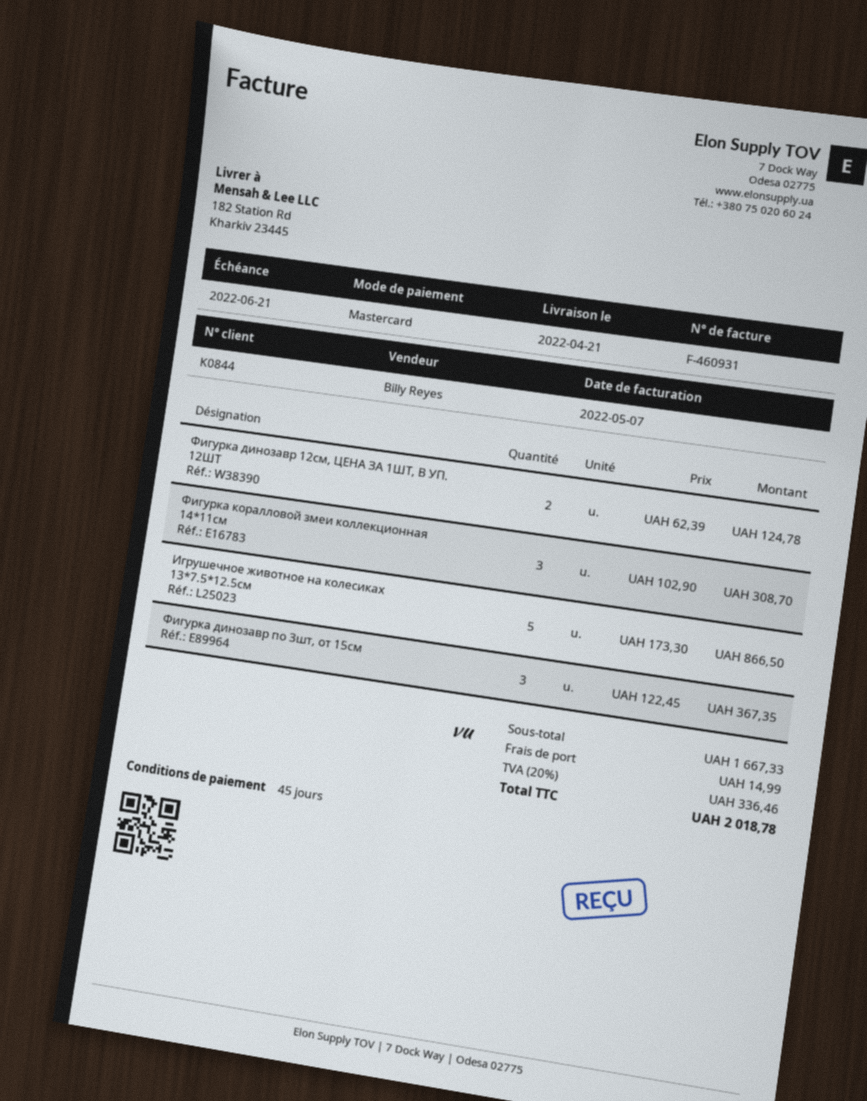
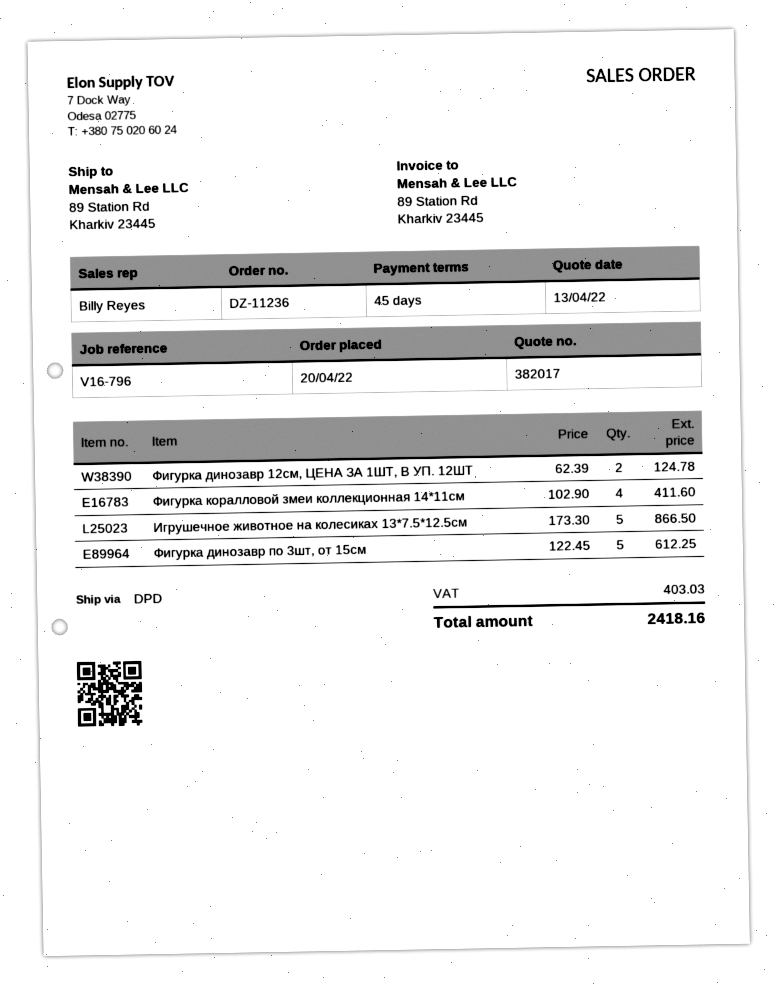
ship to: 182 Station Rd, Kharkiv 23445 -> 89 Station Rd, Kharkiv 23445
Фигурка коралловой змеи коллекционная 14*11см: 3 x 102.90 = 308.70 -> 4 x 102.90 = 411.60
Фигурка динозавр по 3шт, от 15см: 3 x 122.45 = 367.35 -> 5 x 122.45 = 612.25
shipping: 14.99 -> none
tax: 336.46 -> 403.03
total: 2018.78 -> 2418.16

